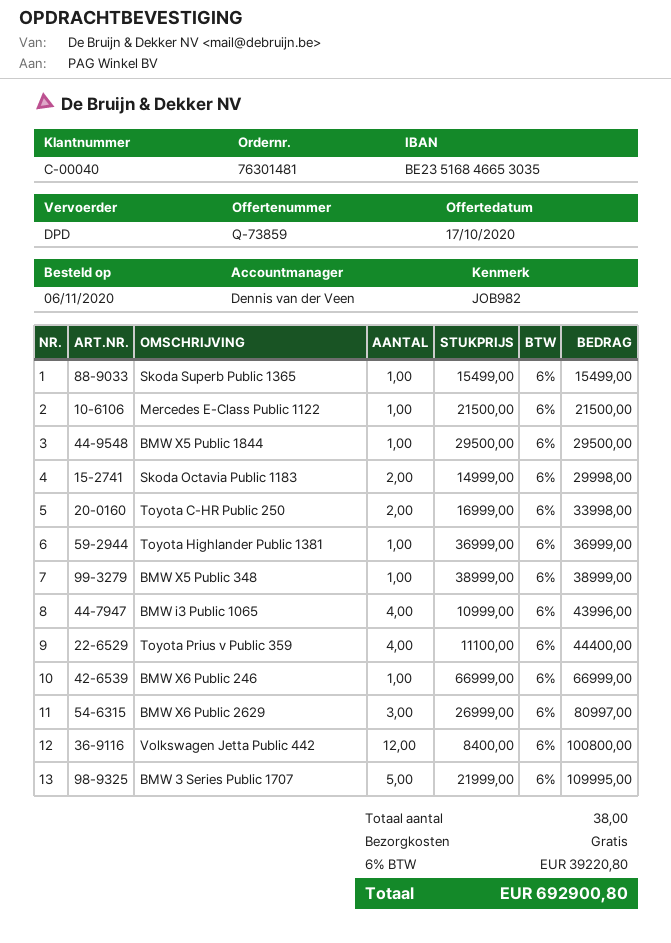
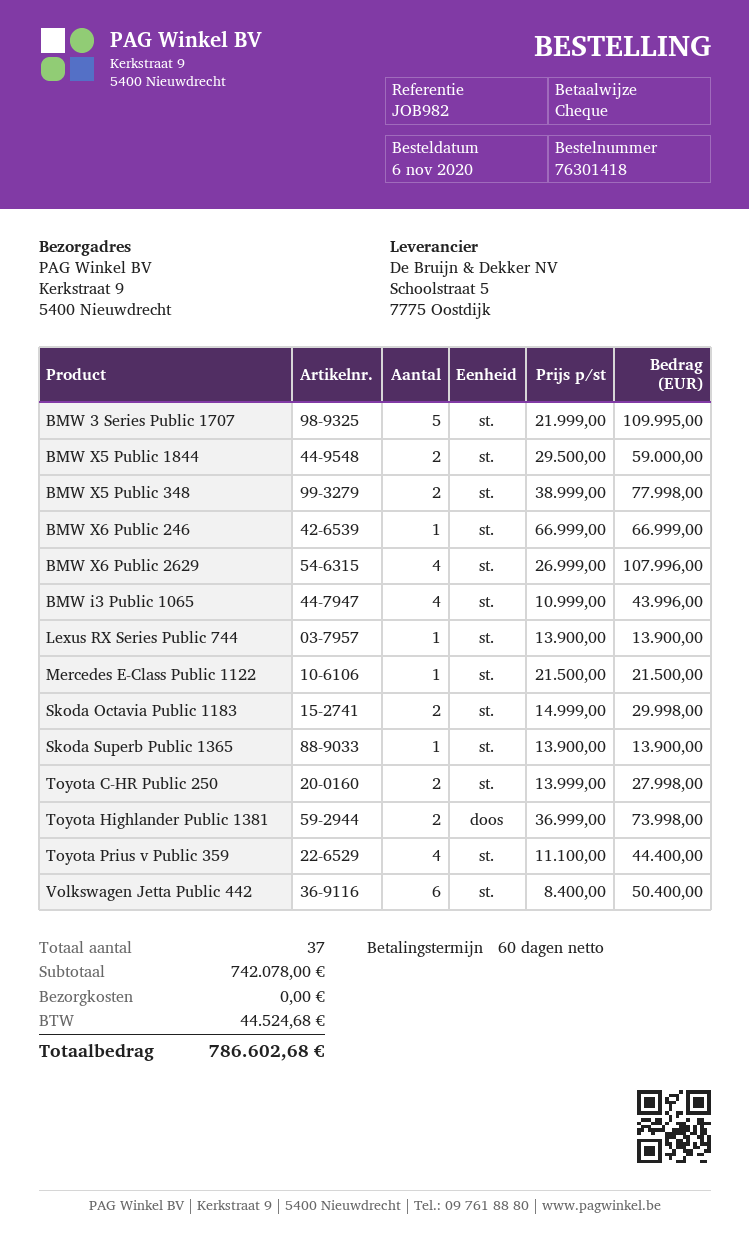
order number: 76301481 -> 76301418
Skoda Superb Public 1365: 1 x 15499.00 = 15499.00 -> 1 x 13900.00 = 13900.00
BMW X5 Public 1844: 1 x 29500.00 = 29500.00 -> 2 x 29500.00 = 59000.00
Toyota C-HR Public 250: 2 x 16999.00 = 33998.00 -> 2 x 13999.00 = 27998.00
Toyota Highlander Public 1381: 1 x 36999.00 = 36999.00 -> 2 x 36999.00 = 73998.00
BMW X5 Public 348: 1 x 38999.00 = 38999.00 -> 2 x 38999.00 = 77998.00
BMW X6 Public 2629: 3 x 26999.00 = 80997.00 -> 4 x 26999.00 = 107996.00
Volkswagen Jetta Public 442: 12 x 8400.00 = 100800.00 -> 6 x 8400.00 = 50400.00
Lexus RX Series Public 744: none -> 1 x 13900.00 = 13900.00
total quantity: 38 -> 37
tax: 39220.80 -> 44524.68
total: 692900.80 -> 786602.68

